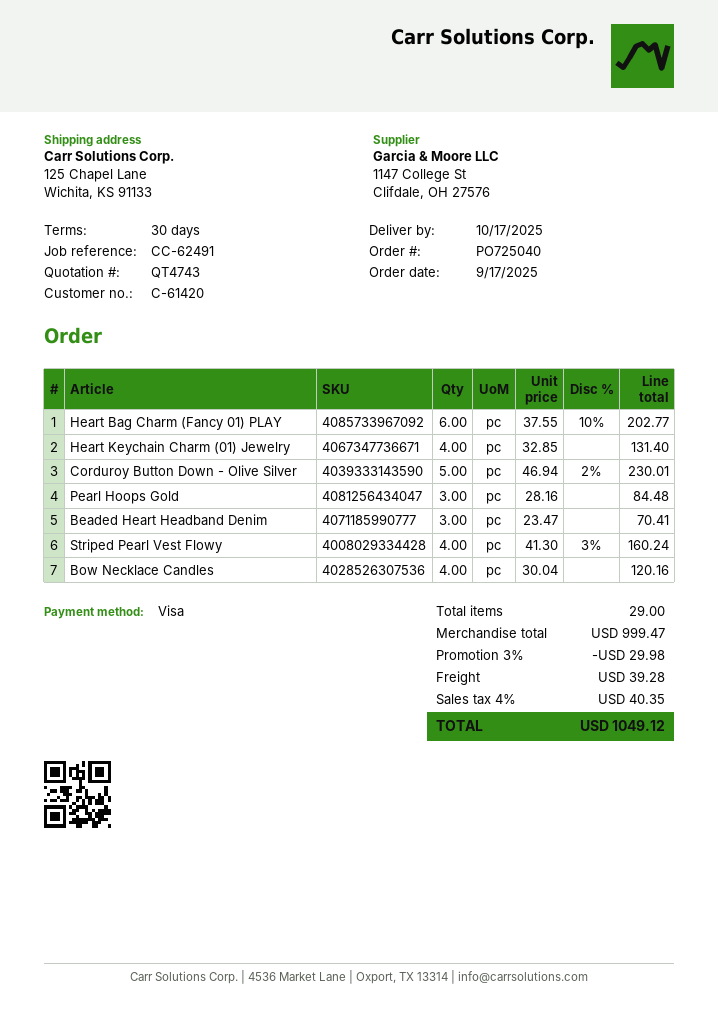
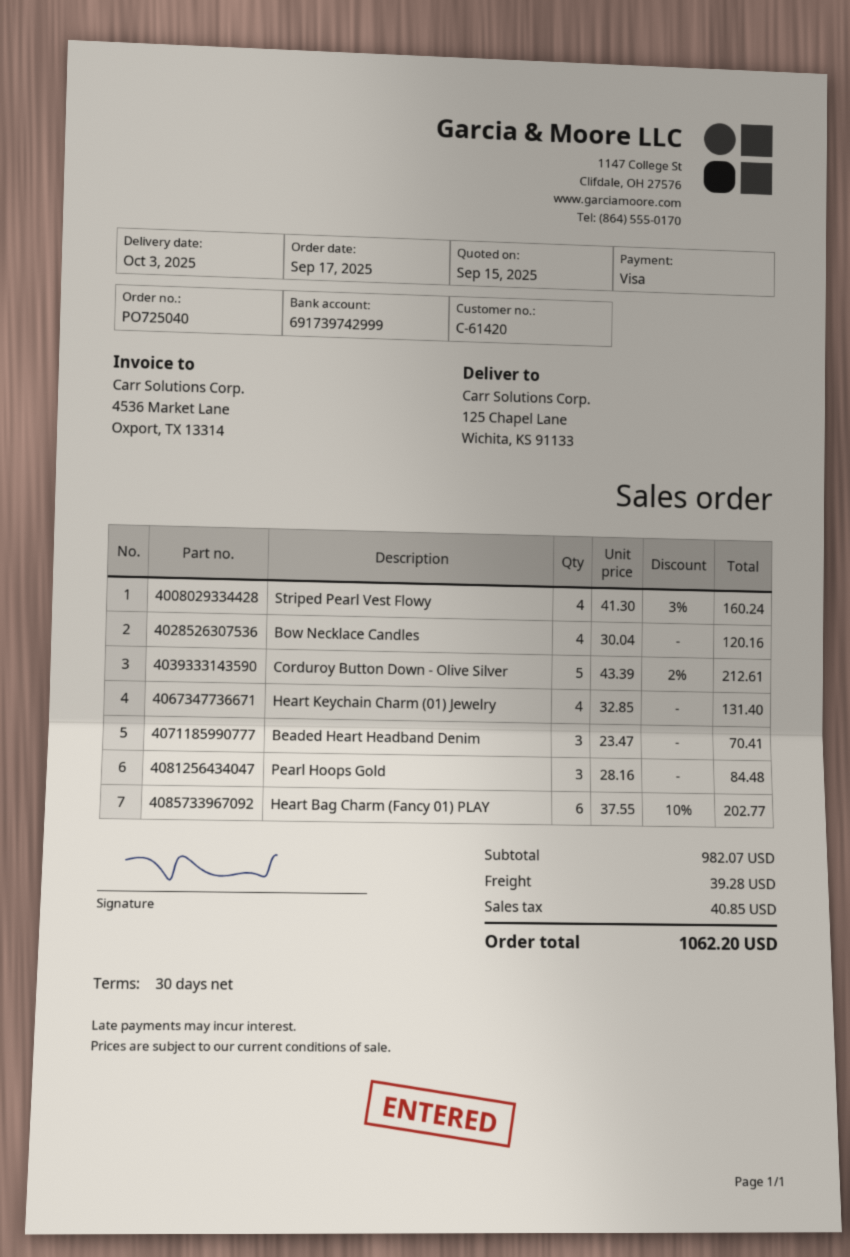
delivery date: 2025-10-17 -> 2025-10-03
Corduroy Button Down - Olive Silver: 5 x 46.94 - 2% = 230.01 -> 5 x 43.39 - 2% = 212.61
subtotal: 999.47 -> 982.07
discount: 3% = 29.98 -> none
tax: 40.35 -> 40.85
total: 1049.12 -> 1062.20

